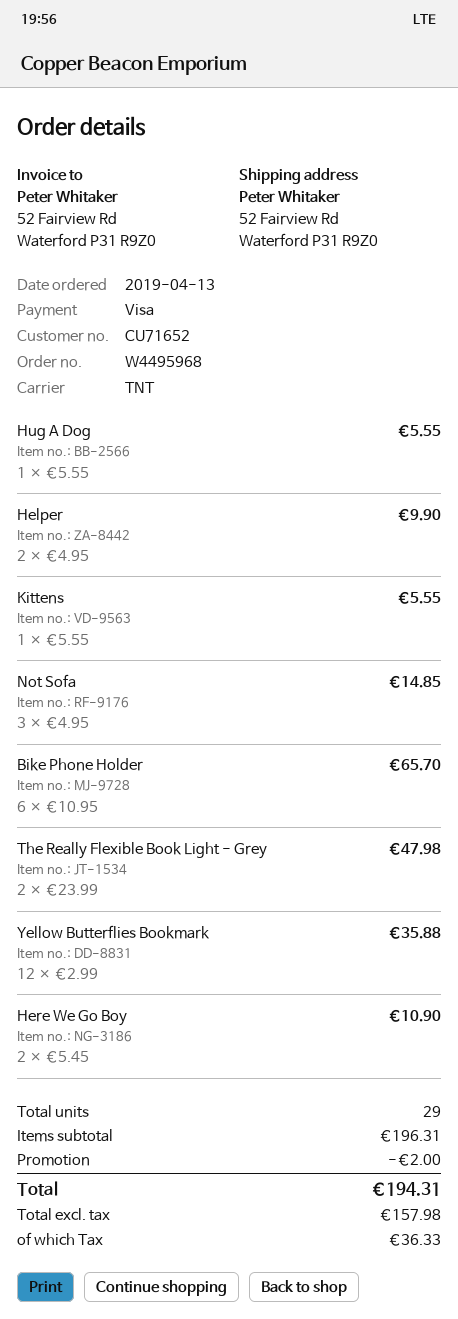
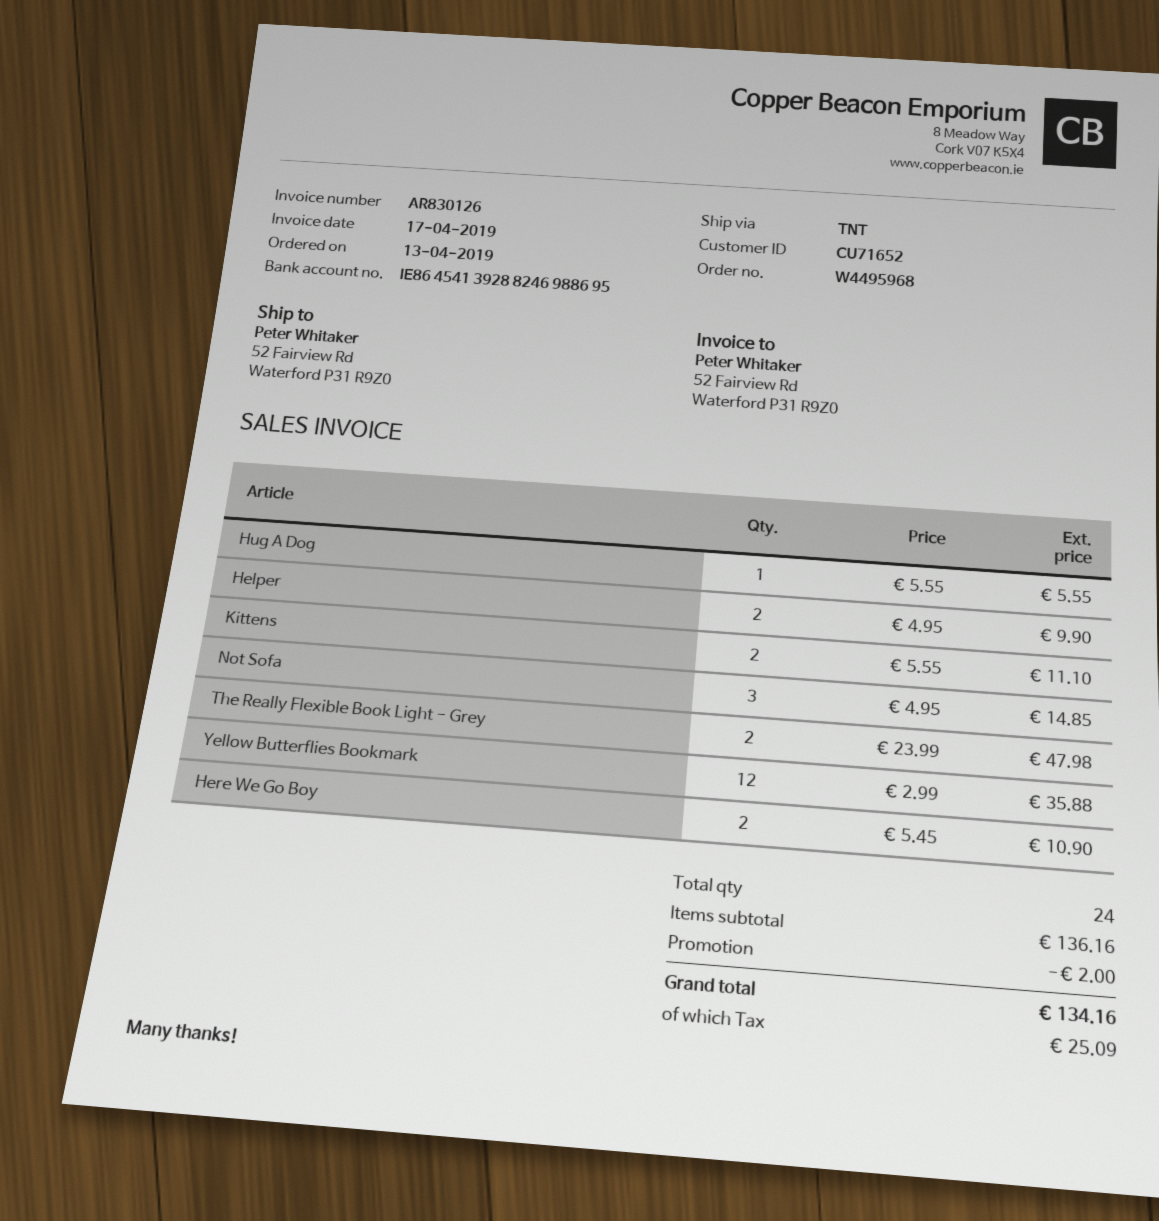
Kittens: 1 x 5.55 = 5.55 -> 2 x 5.55 = 11.10
Bike Phone Holder: 6 x 10.95 = 65.70 -> none
total quantity: 29 -> 24
subtotal: 196.31 -> 136.16
tax: 36.33 -> 25.09
total: 194.31 -> 134.16

